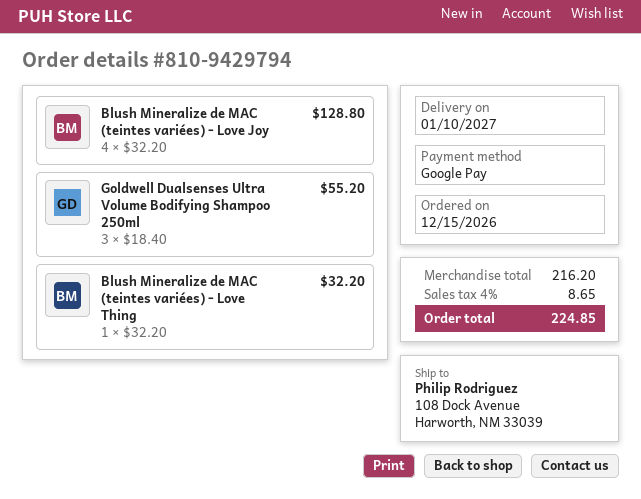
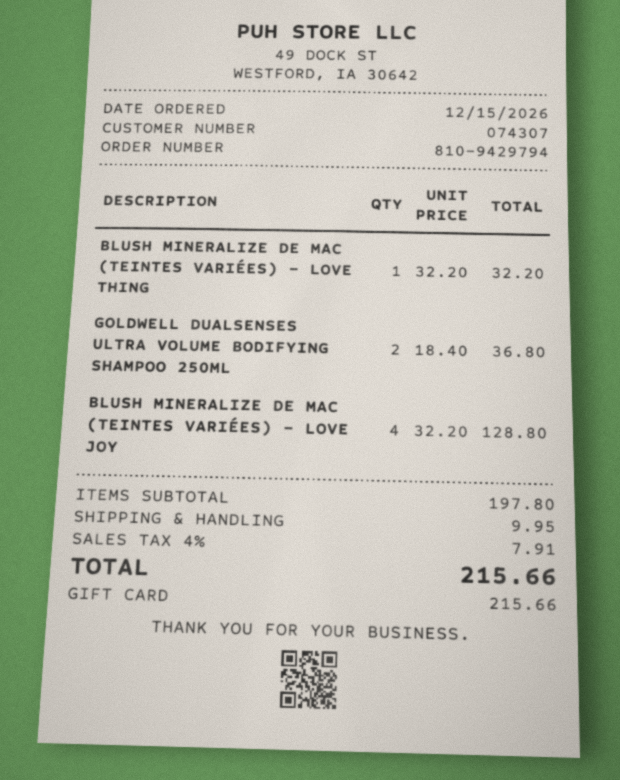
payment method: Google Pay -> gift card
Goldwell Dualsenses Ultra Volume Bodifying Shampoo 250ml: 3 x 18.40 = 55.20 -> 2 x 18.40 = 36.80
subtotal: 216.20 -> 197.80
shipping: none -> 9.95
tax: 4% = 8.65 -> 4% = 7.91
total: 224.85 -> 215.66

